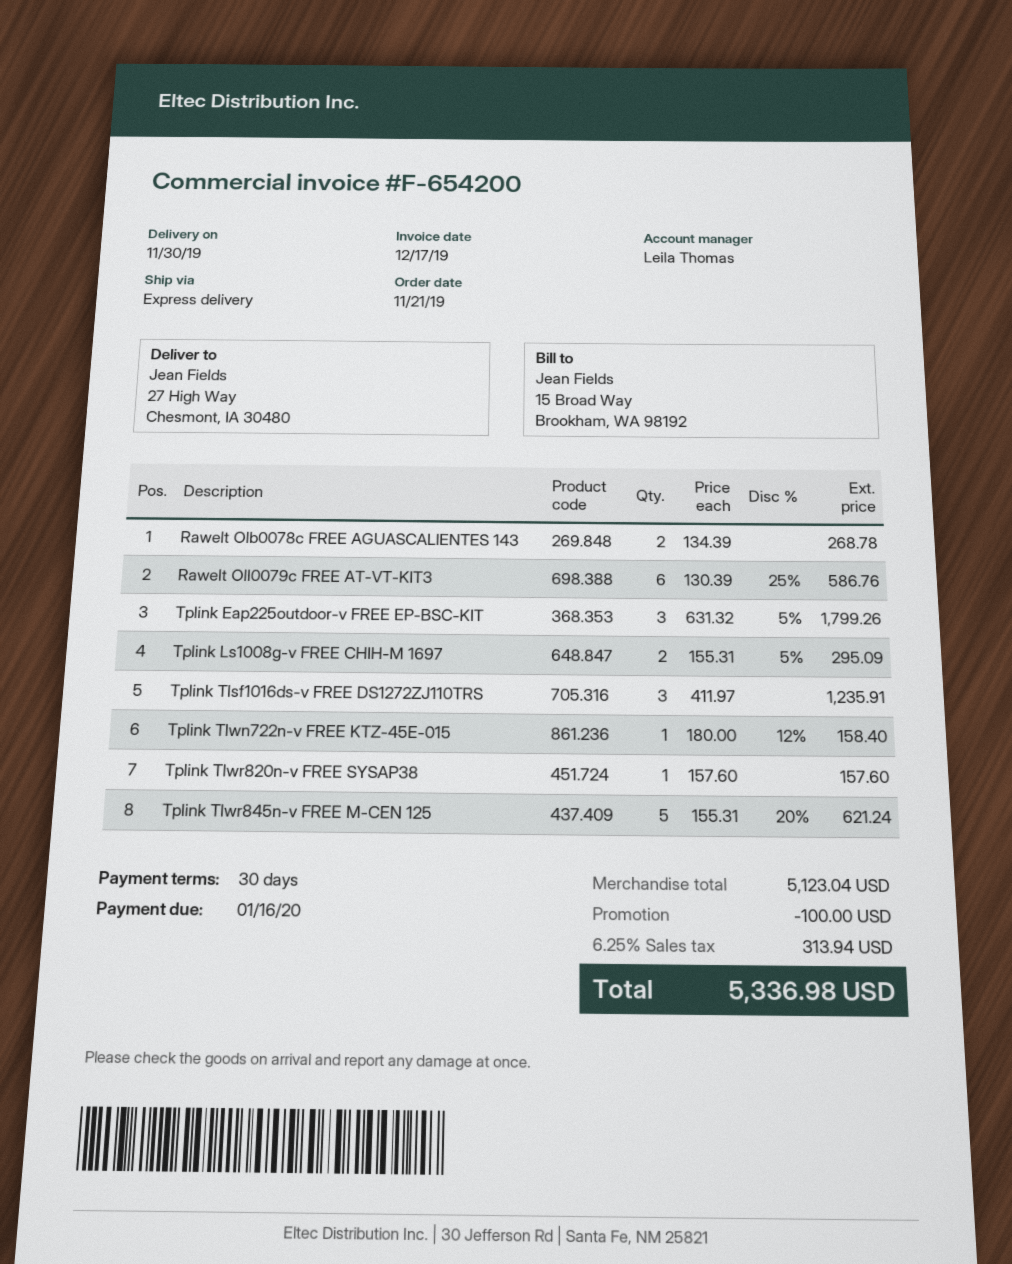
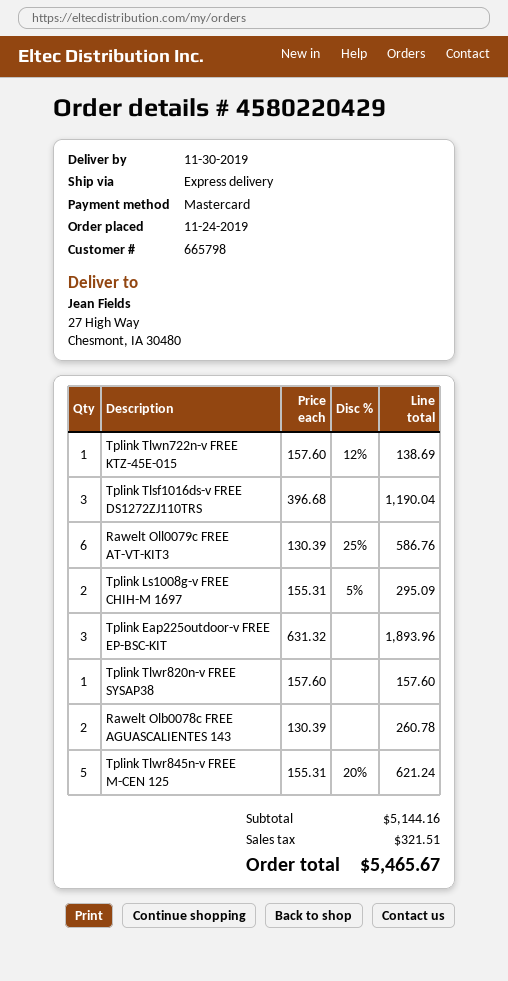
order date: 2019-11-21 -> 2019-11-24
Rawelt Olb0078c FREE AGUASCALIENTES 143: 2 x 134.39 = 268.78 -> 2 x 130.39 = 260.78
Tplink Eap225outdoor-v FREE EP-BSC-KIT: 3 x 631.32 - 5% = 1799.26 -> 3 x 631.32 = 1893.96
Tplink Tlsf1016ds-v FREE DS1272ZJ110TRS: 3 x 411.97 = 1235.91 -> 3 x 396.68 = 1190.04
Tplink Tlwn722n-v FREE KTZ-45E-015: 1 x 180.00 - 12% = 158.40 -> 1 x 157.60 - 12% = 138.69
subtotal: 5123.04 -> 5144.16
discount: 100.00 -> none
tax: 313.94 -> 321.51
total: 5336.98 -> 5465.67

